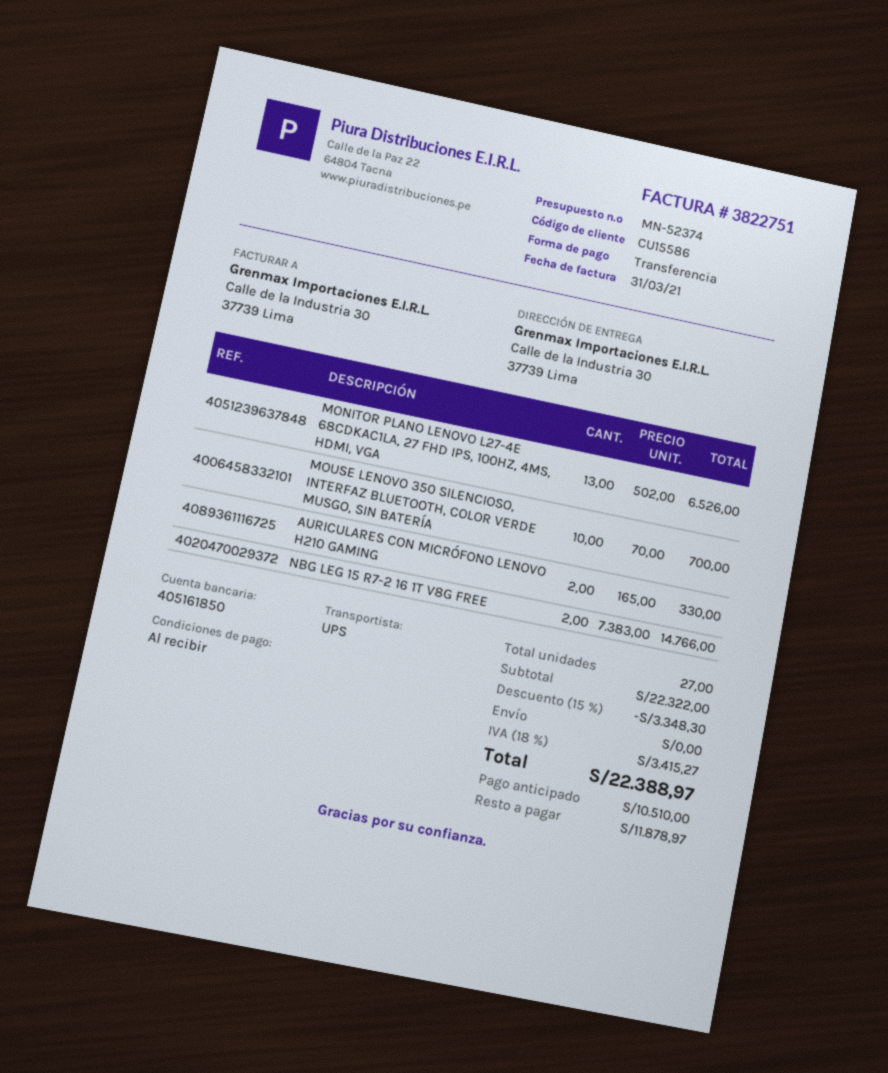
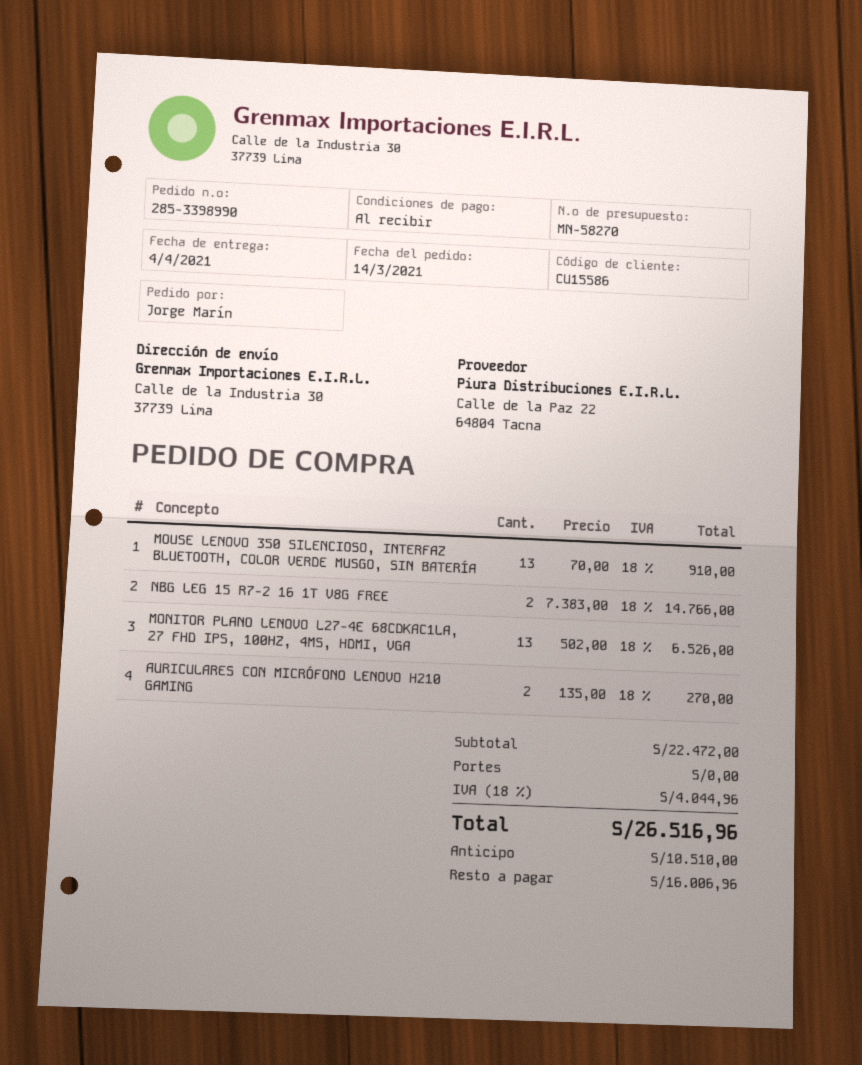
quote number: MN-52374 -> MN-58270
MOUSE LENOVO 350 SILENCIOSO, INTERFAZ BLUETOOTH, COLOR VERDE MUSGO, SIN BATERÍA: 10 x 70.00 = 700.00 -> 13 x 70.00 = 910.00
AURICULARES CON MICRÓFONO LENOVO H210 GAMING: 2 x 165.00 = 330.00 -> 2 x 135.00 = 270.00
subtotal: 22322.00 -> 22472.00
discount: 15% = 3348.30 -> none
tax: 18% = 3415.27 -> 18% = 4044.96
total: 22388.97 -> 26516.96
balance: 11878.97 -> 16006.96

